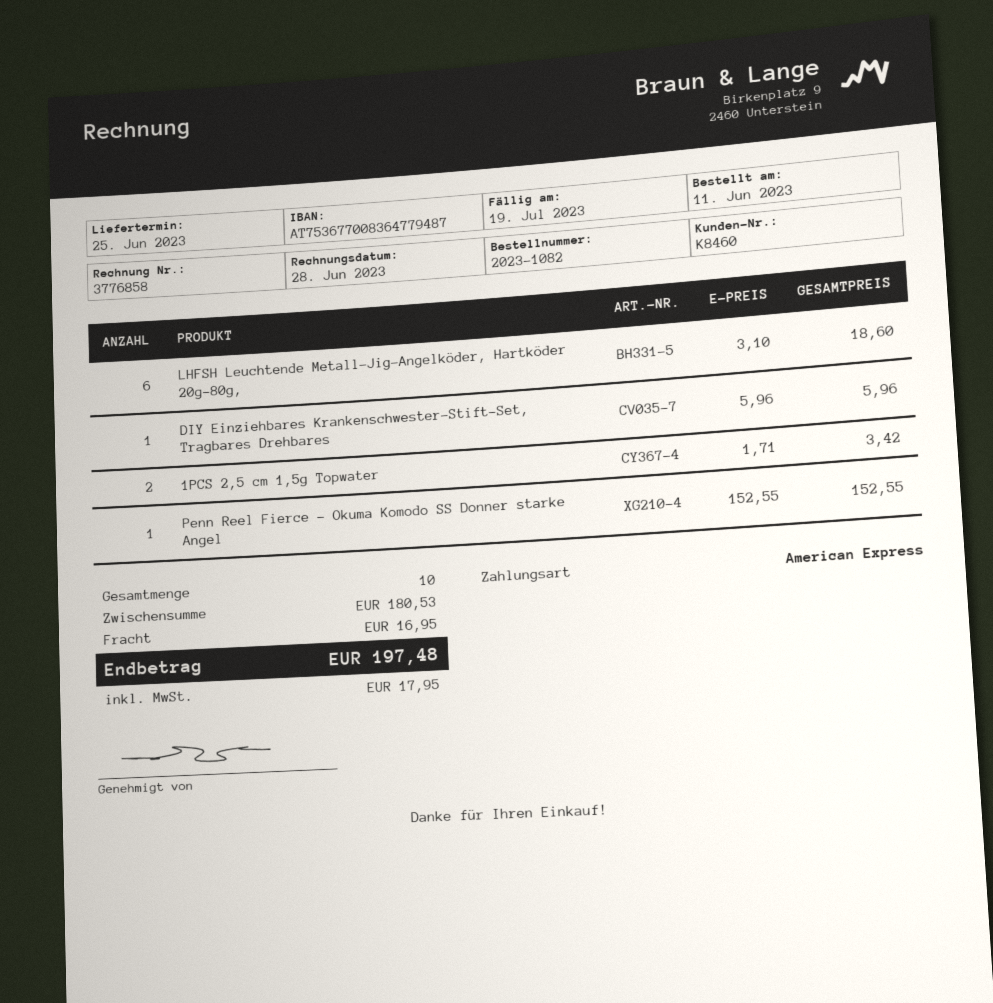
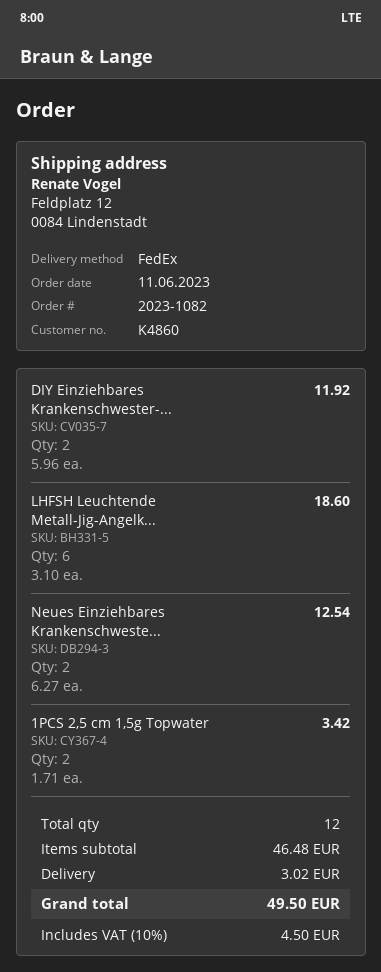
customer number: K8460 -> K4860
DIY Einziehbares Krankenschwester-Stift-Set, Tragbares Drehbares: 1 x 5.96 = 5.96 -> 2 x 5.96 = 11.92
Penn Reel Fierce - Okuma Komodo SS Donner starke Angel: 1 x 152.55 = 152.55 -> none
Neues Einziehbares Krankenschweste...: none -> 2 x 6.27 = 12.54
total quantity: 10 -> 12
subtotal: 180.53 -> 46.48
shipping: 16.95 -> 3.02
tax: 17.95 -> 4.50
total: 197.48 -> 49.50

